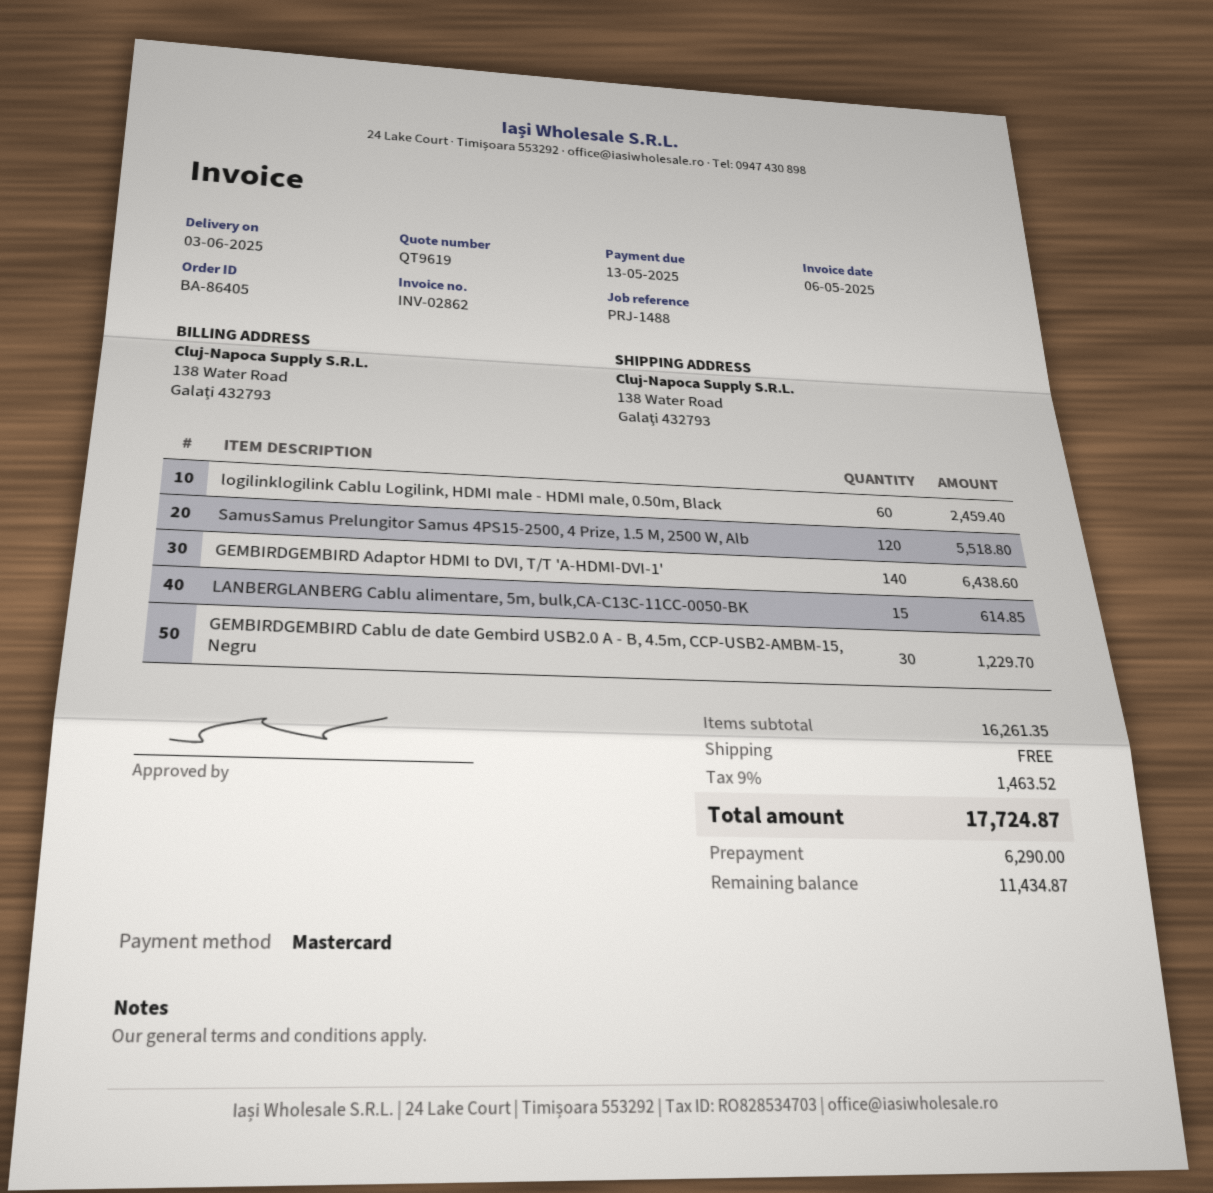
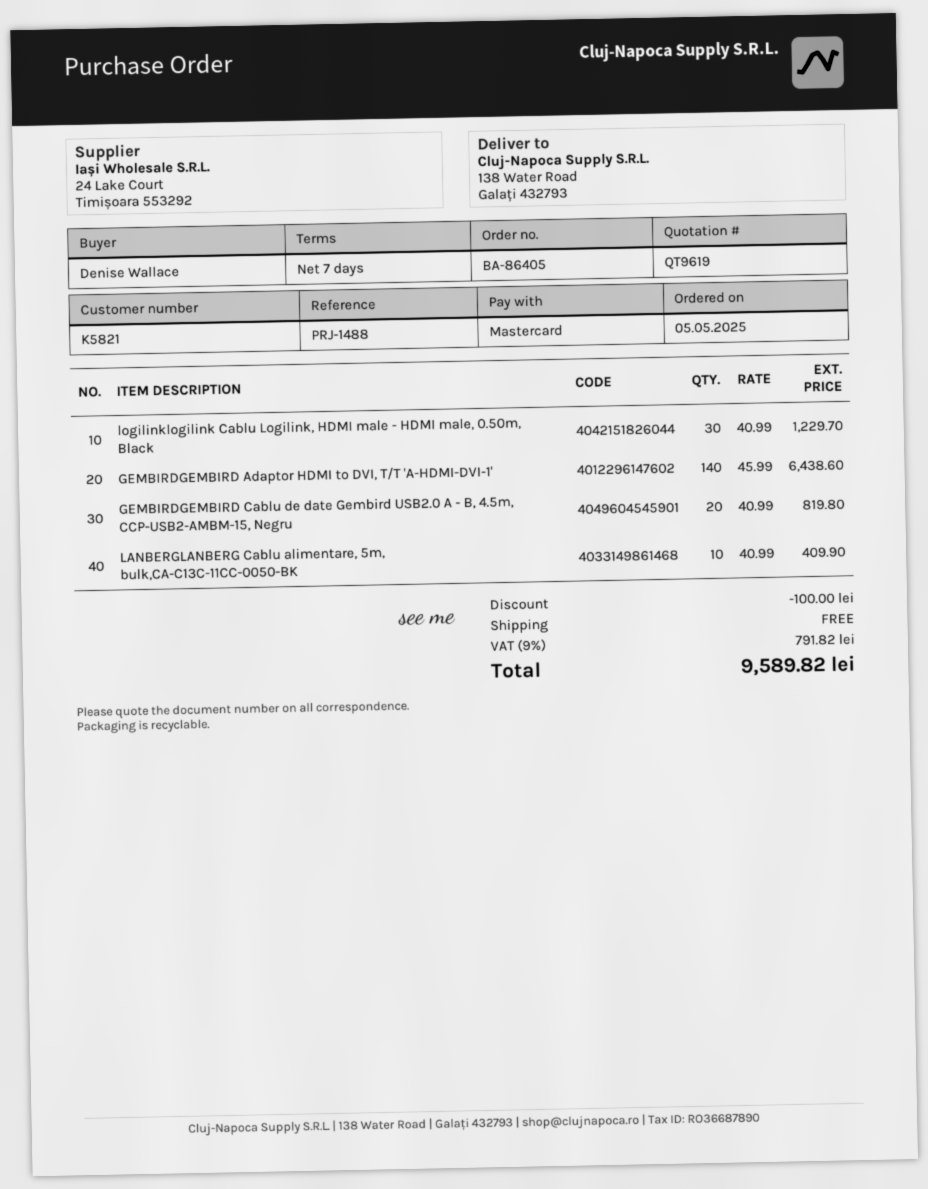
logilinklogilink Cablu Logilink, HDMI male - HDMI male, 0.50m, Black: 60 for 2459.40 -> 30 for 1229.70
SamusSamus Prelungitor Samus 4PS15-2500, 4 Prize, 1.5 M, 2500 W, Alb: 120 for 5518.80 -> none
LANBERGLANBERG Cablu alimentare, 5m, bulk,CA-C13C-11CC-0050-BK: 15 for 614.85 -> 10 for 409.90
GEMBIRDGEMBIRD Cablu de date Gembird USB2.0 A - B, 4.5m, CCP-USB2-AMBM-15, Negru: 30 for 1229.70 -> 20 for 819.80
discount: none -> 100.00
tax: 9% = 1463.52 -> 9% = 791.82
total: 17724.87 -> 9589.82

